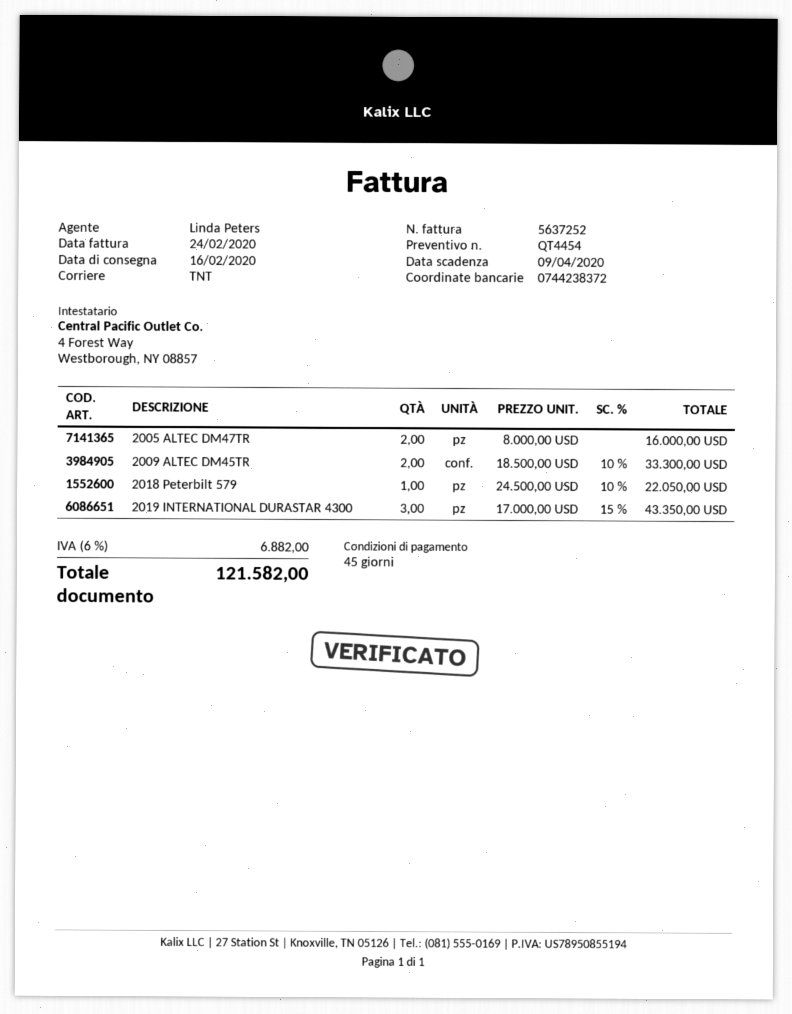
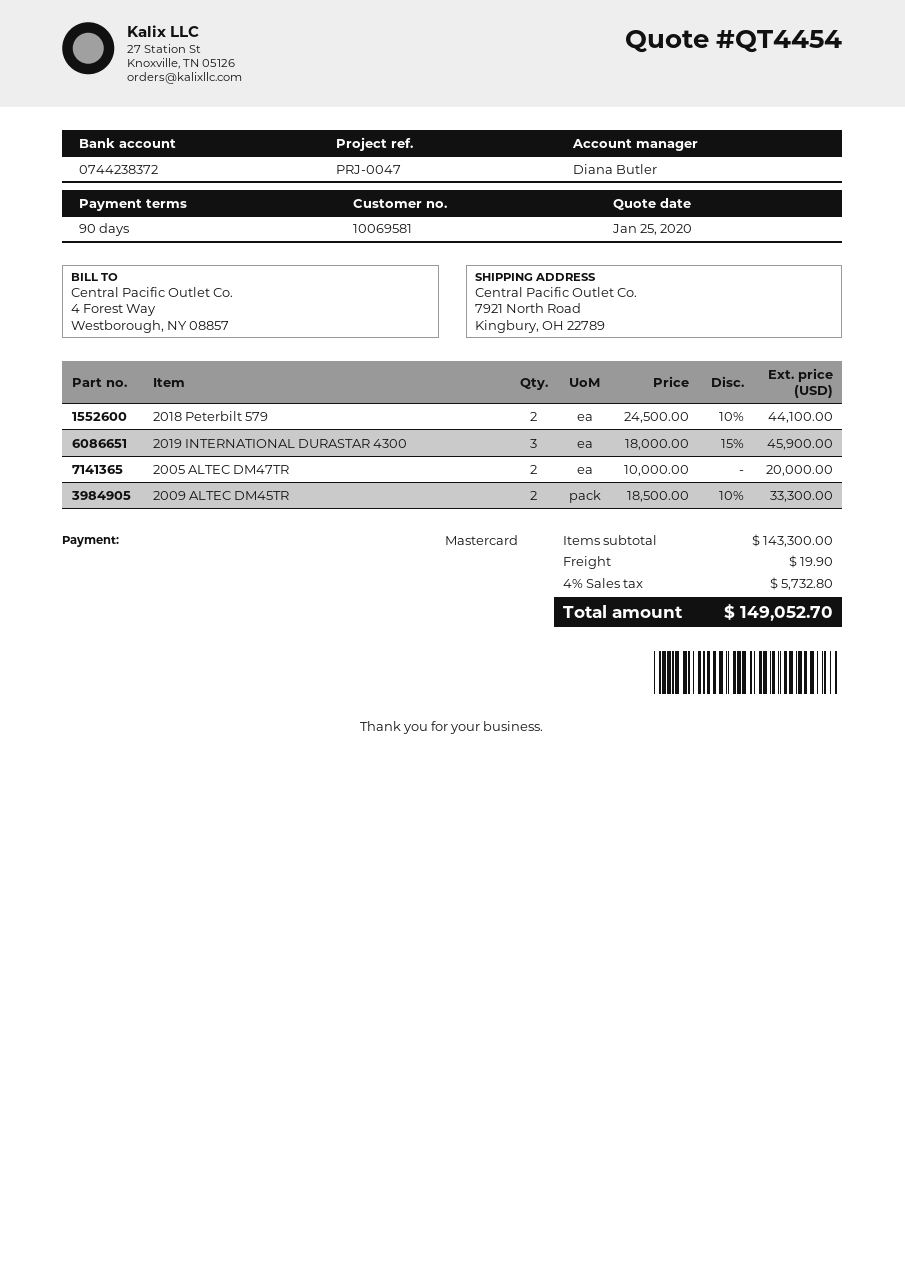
payment terms: 45 days -> 90 days
sales rep: Linda Peters -> Diana Butler
2005 ALTEC DM47TR: 2 x 8000.00 = 16000.00 -> 2 x 10000.00 = 20000.00
2018 Peterbilt 579: 1 x 24500.00 - 10% = 22050.00 -> 2 x 24500.00 - 10% = 44100.00
2019 INTERNATIONAL DURASTAR 4300: 3 x 17000.00 - 15% = 43350.00 -> 3 x 18000.00 - 15% = 45900.00
shipping: none -> 19.90
tax: 6% = 6882.00 -> 4% = 5732.80
total: 121582.00 -> 149052.70

